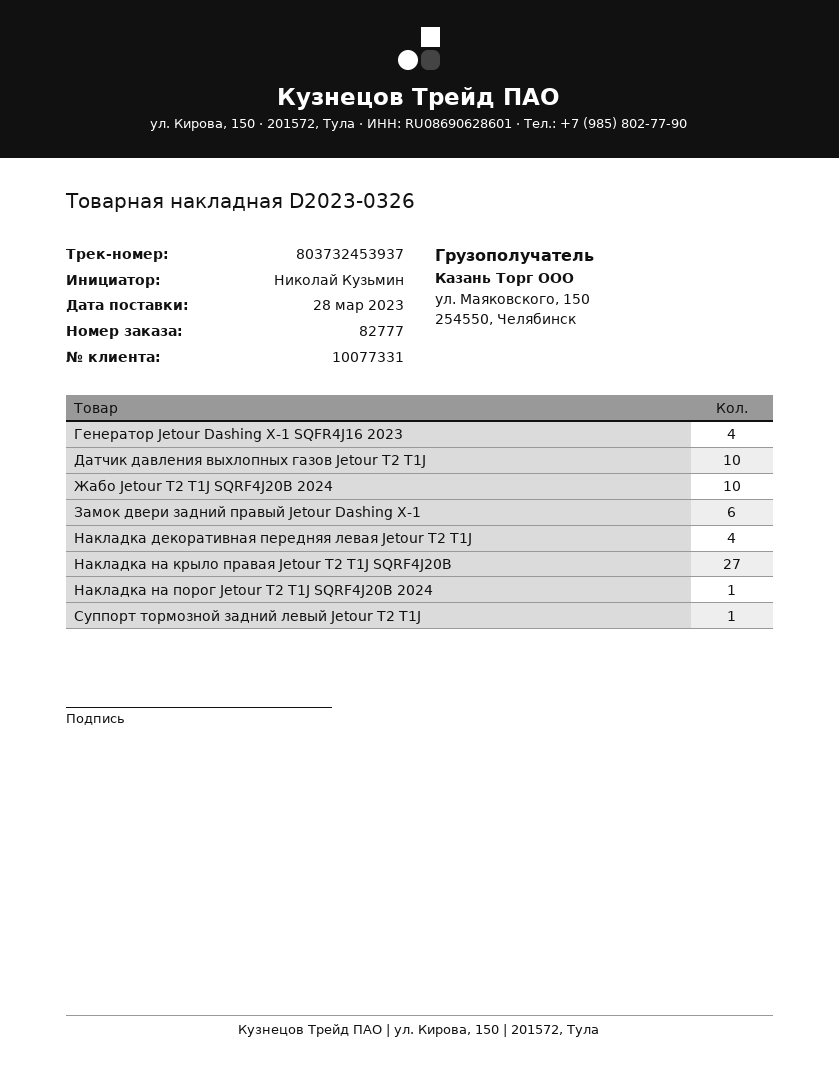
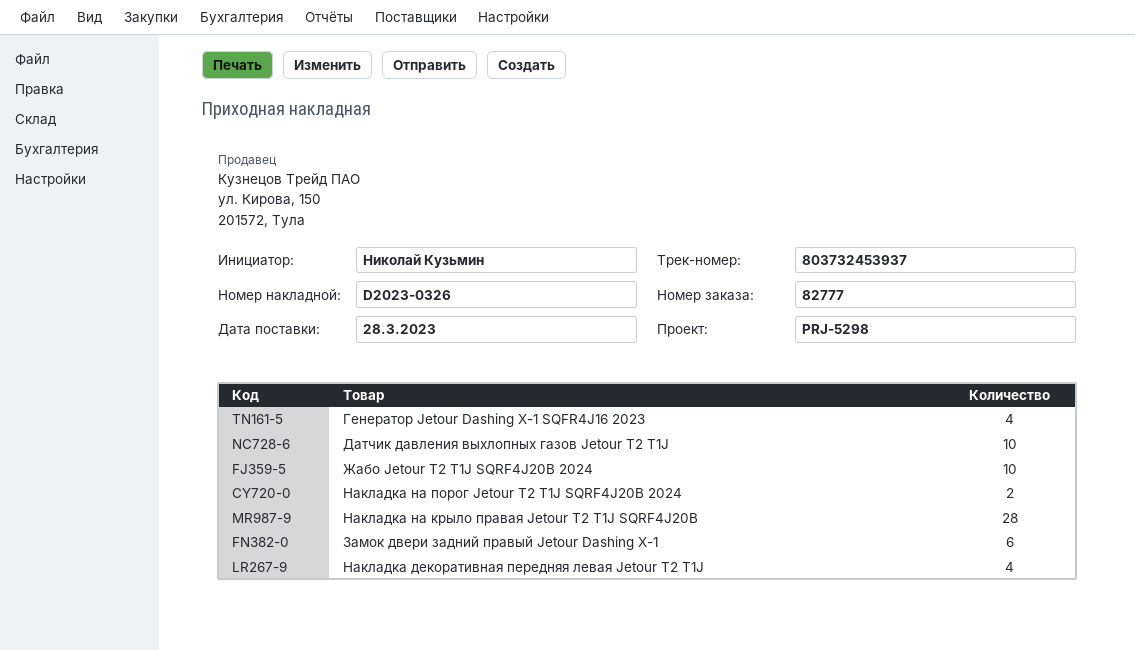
Накладка на крыло правая Jetour T2 T1J SQRF4J20B: 27 -> 28
Накладка на порог Jetour T2 T1J SQRF4J20B 2024: 1 -> 2
Суппорт тормозной задний левый Jetour T2 T1J: 1 -> none

